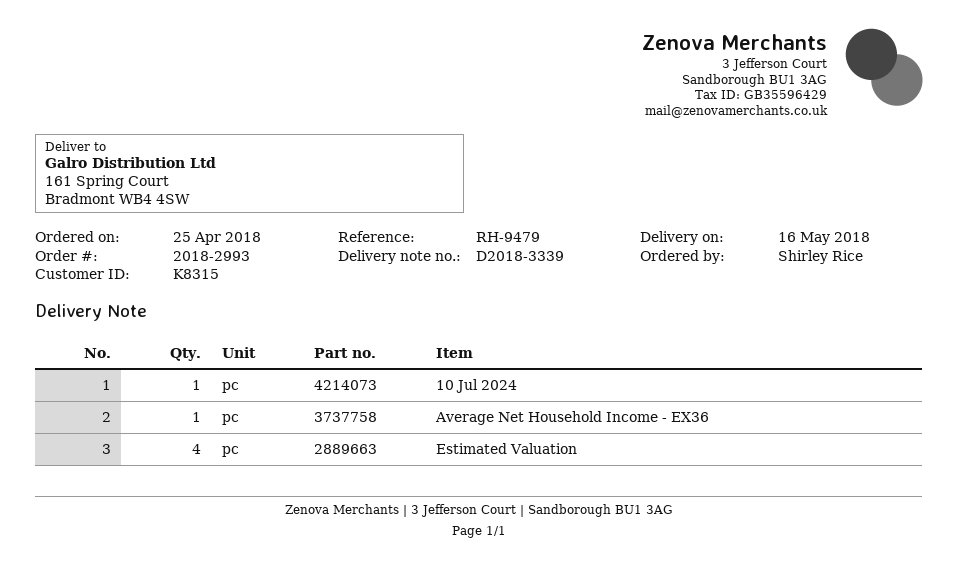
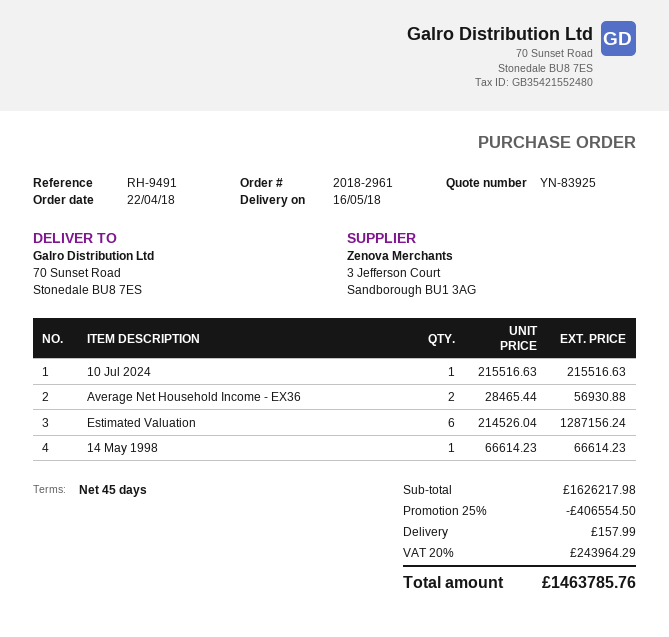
order number: 2018-2993 -> 2018-2961
order date: 2018-04-25 -> 2018-04-22
reference: RH-9479 -> RH-9491
ship to: 161 Spring Court, Bradmont WB4 4SW -> 70 Sunset Road, Stonedale BU8 7ES
Average Net Household Income - EX36: 1 -> 2
Estimated Valuation: 4 -> 6
14 May 1998: none -> 1

